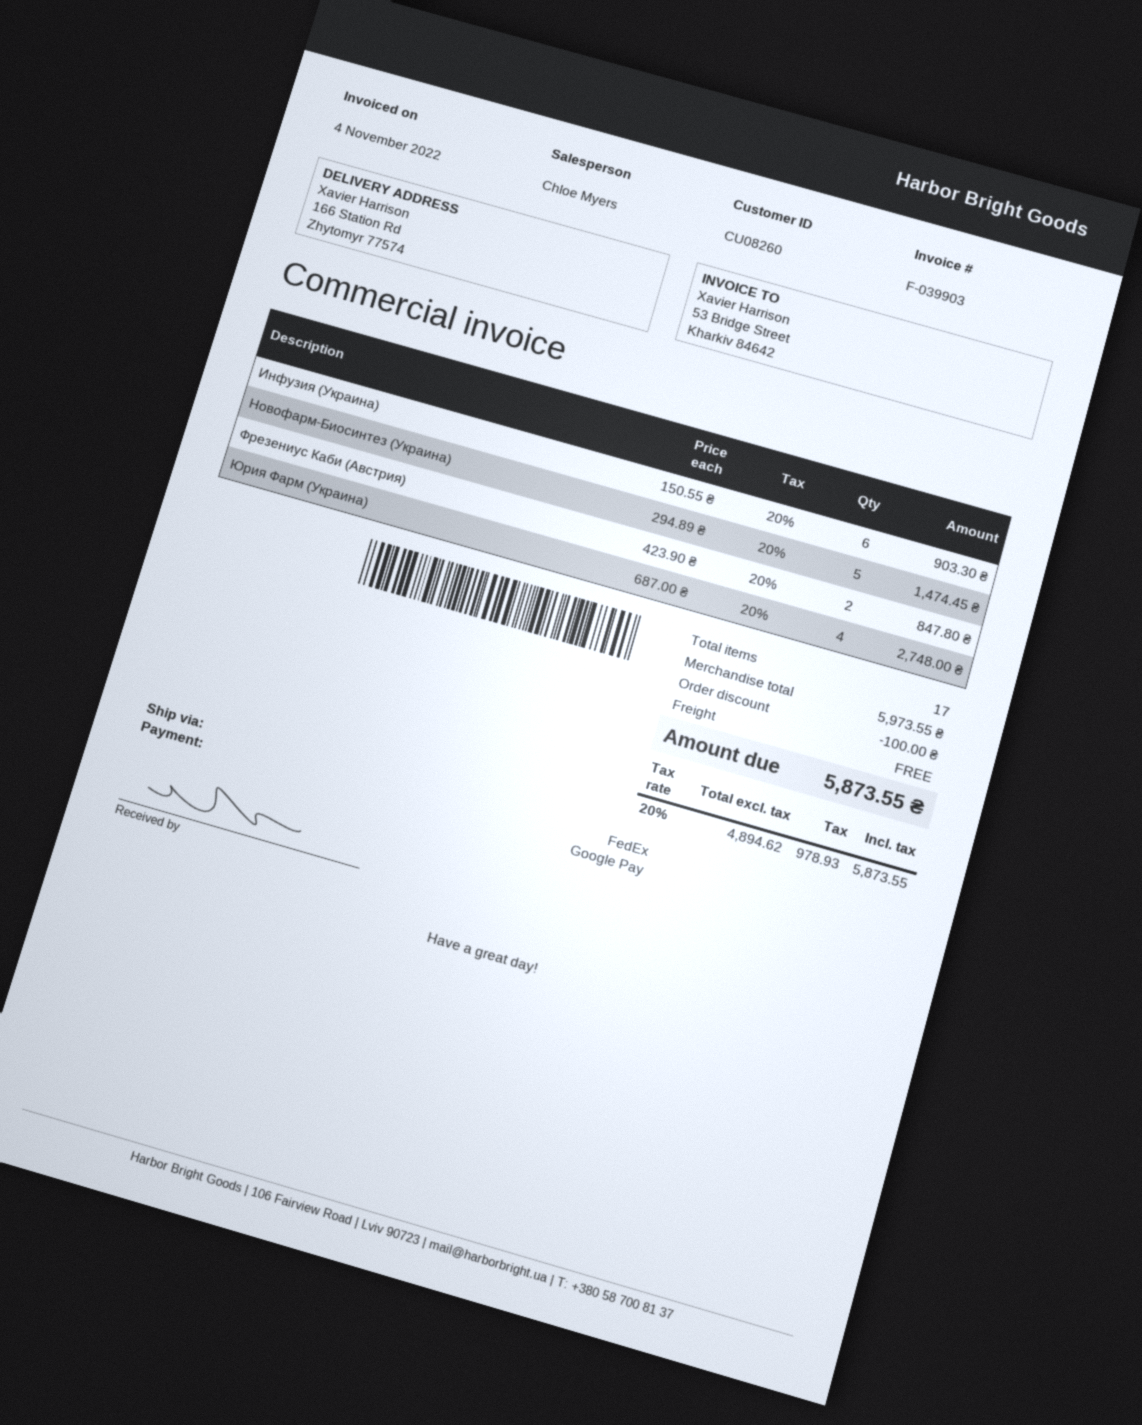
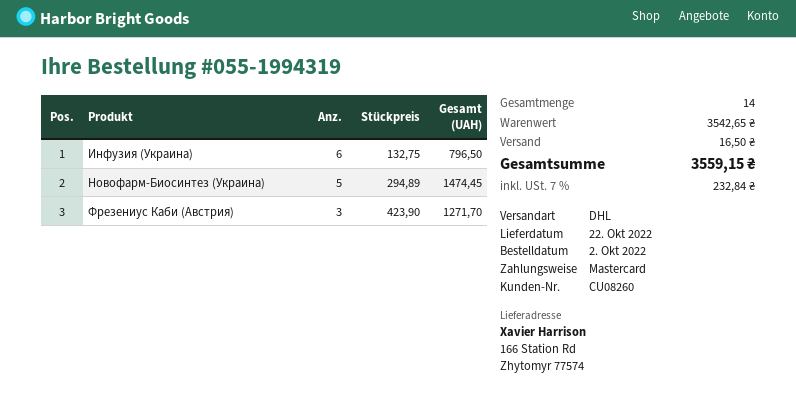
payment method: Google Pay -> Mastercard
shipping method: FedEx -> DHL
Инфузия (Украина): 6 x 150.55 = 903.30 -> 6 x 132.75 = 796.50
Фрезениус Каби (Австрия): 2 x 423.90 = 847.80 -> 3 x 423.90 = 1271.70
Юрия Фарм (Украина): 4 x 687.00 = 2748.00 -> none
total quantity: 17 -> 14
subtotal: 5973.55 -> 3542.65
discount: 100.00 -> none
shipping: 0.00 -> 16.50
tax: 20% = 978.93 -> 7% = 232.84
total: 5873.55 -> 3559.15

